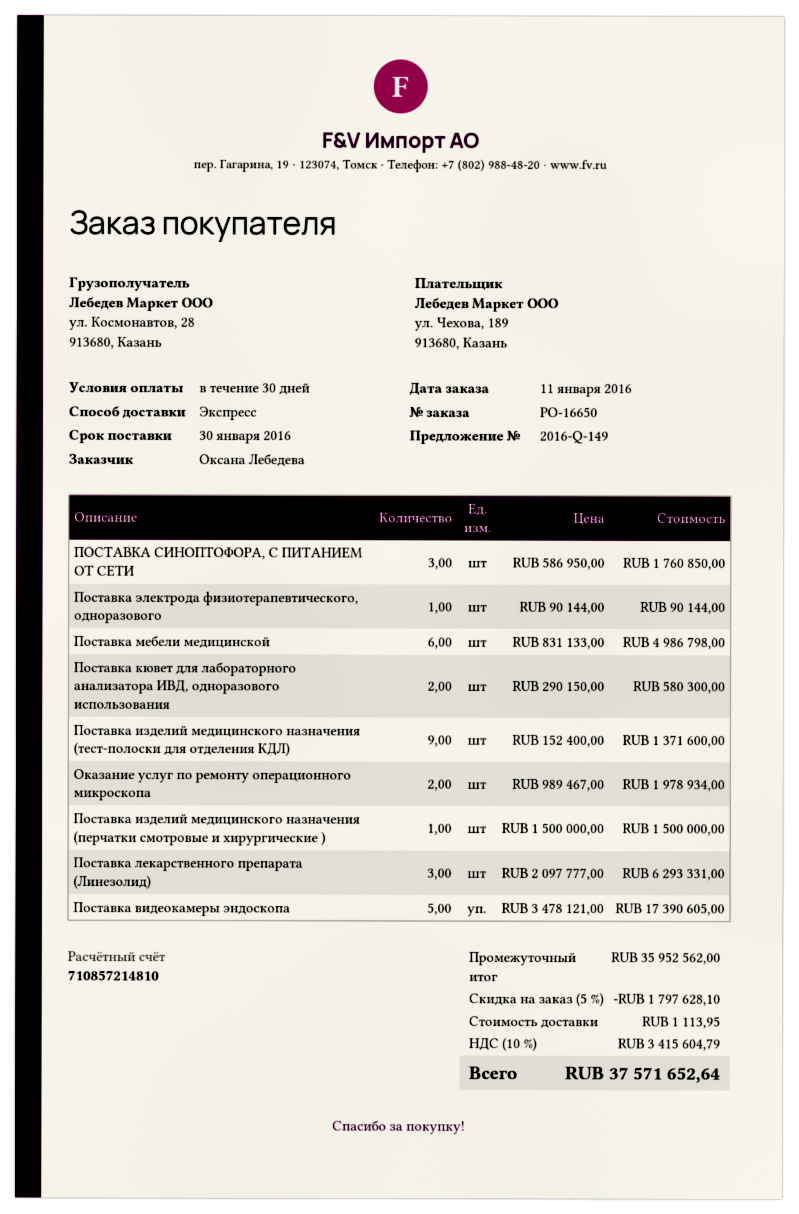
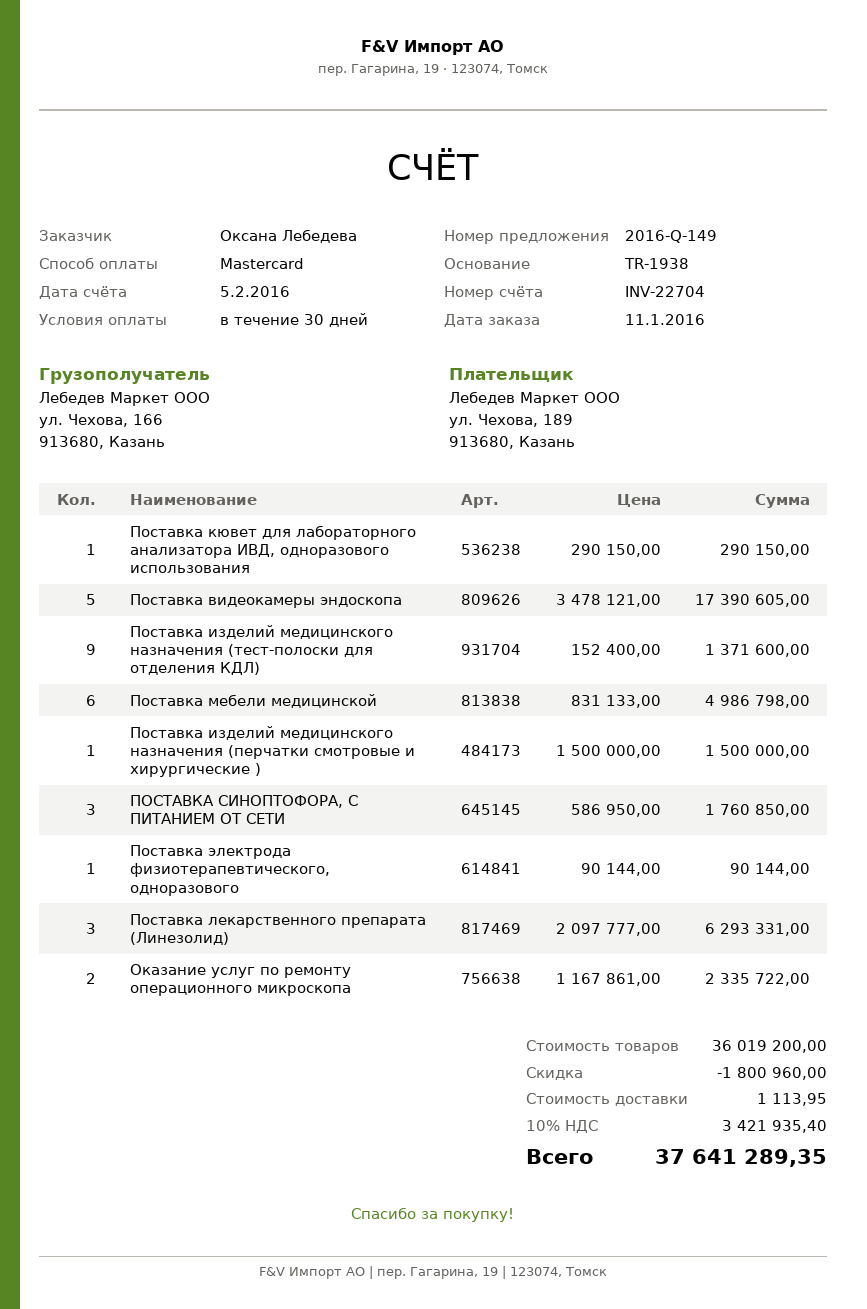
ship to: ул. Космонавтов, 28, 913680, Казань -> ул. Чехова, 166, 913680, Казань
Поставка кювет для лабораторного анализатора ИВД, одноразового использования: 2 x 290150.00 = 580300.00 -> 1 x 290150.00 = 290150.00
Оказание услуг по ремонту операционного микроскопа: 2 x 989467.00 = 1978934.00 -> 2 x 1167861.00 = 2335722.00
subtotal: 35952562.00 -> 36019200.00
discount: 1797628.10 -> 1800960.00
tax: 10% = 3415604.79 -> 10% = 3421935.40
total: 37571652.64 -> 37641289.35

